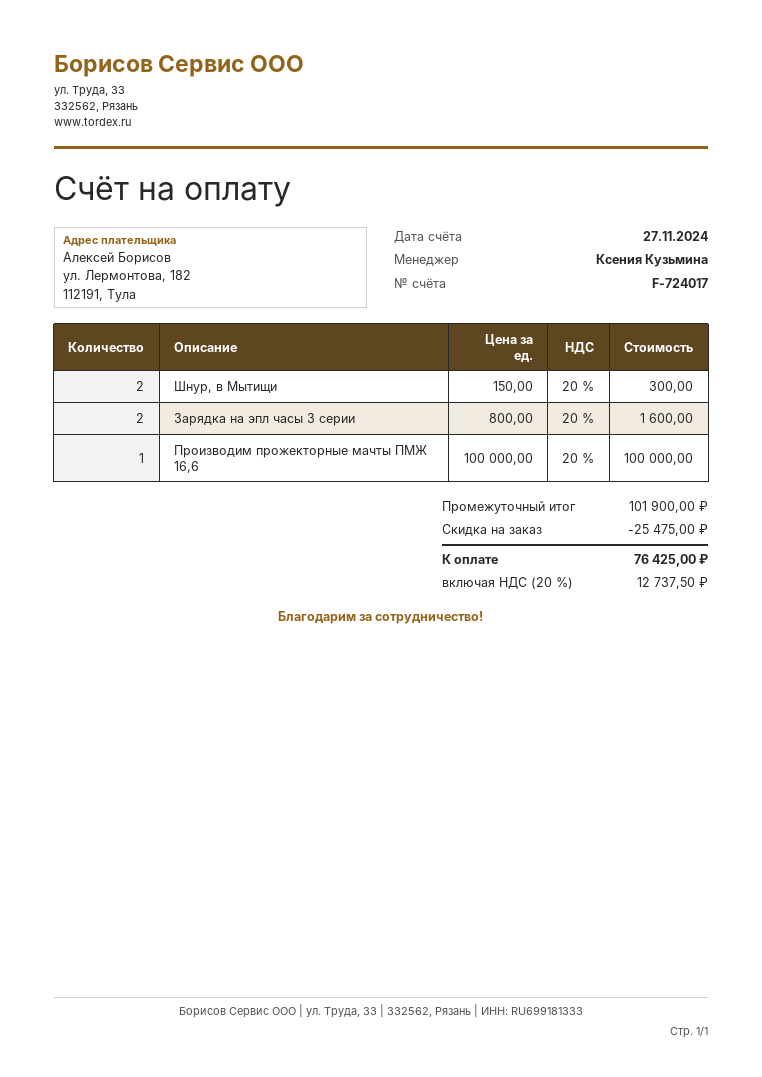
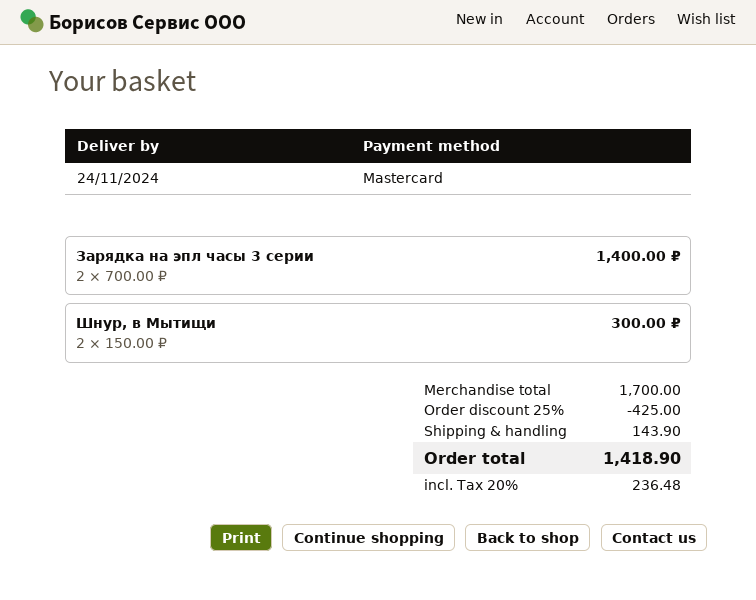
Зарядка на эпл часы 3 серии: 2 x 800.00 = 1600.00 -> 2 x 700.00 = 1400.00
Производим прожекторные мачты ПМЖ 16,6: 1 x 100000.00 = 100000.00 -> none
subtotal: 101900.00 -> 1700.00
discount: 25475.00 -> 425.00
shipping: none -> 143.90
tax: 20% = 12737.50 -> 20% = 236.48
total: 76425.00 -> 1418.90

